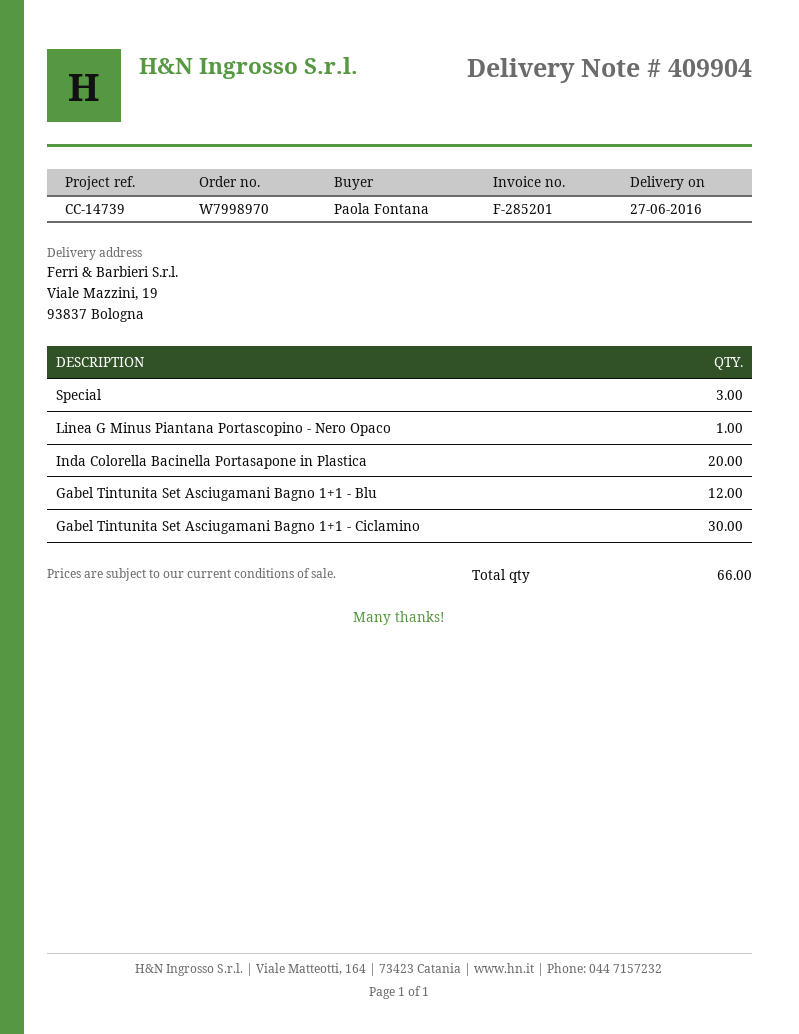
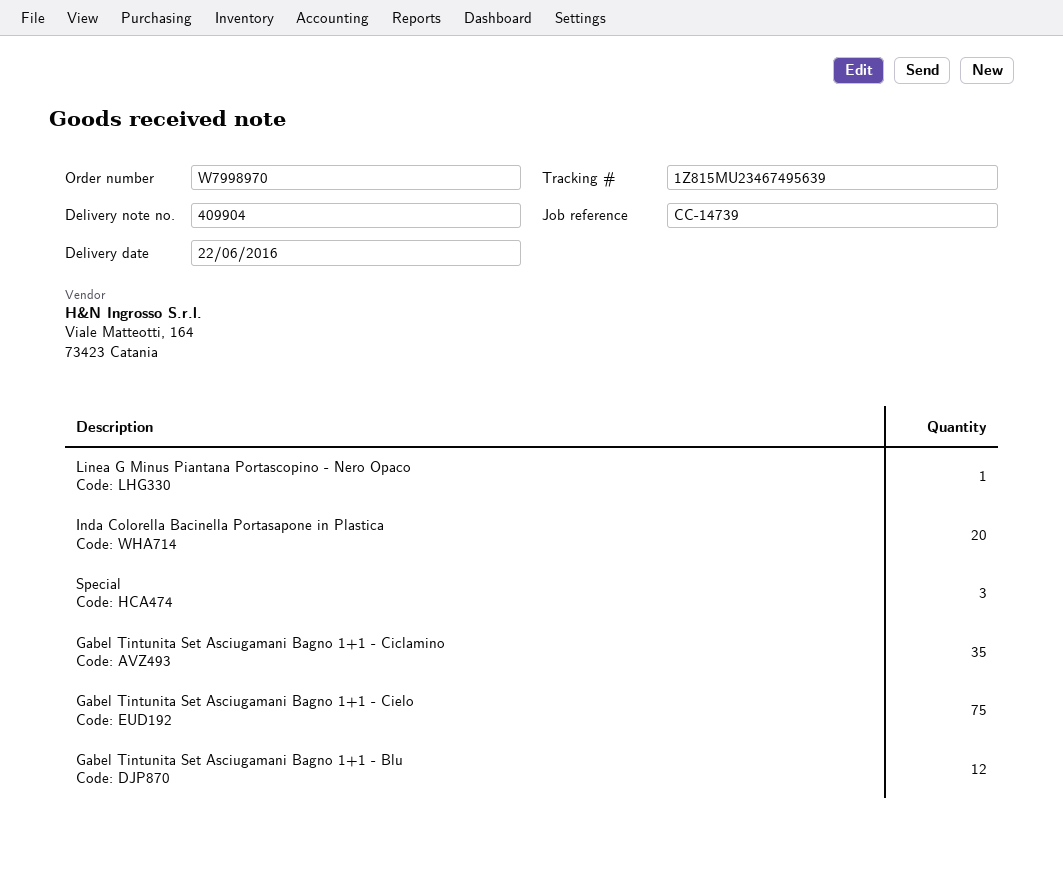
delivery date: 2016-06-27 -> 2016-06-22
Gabel Tintunita Set Asciugamani Bagno 1+1 - Ciclamino: 30 -> 35
Gabel Tintunita Set Asciugamani Bagno 1+1 - Cielo: none -> 75

